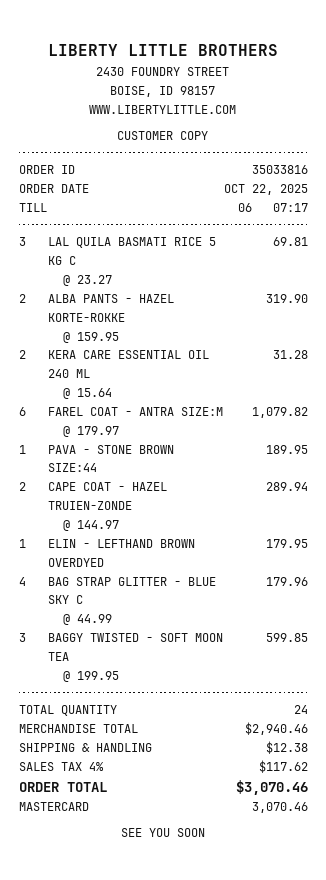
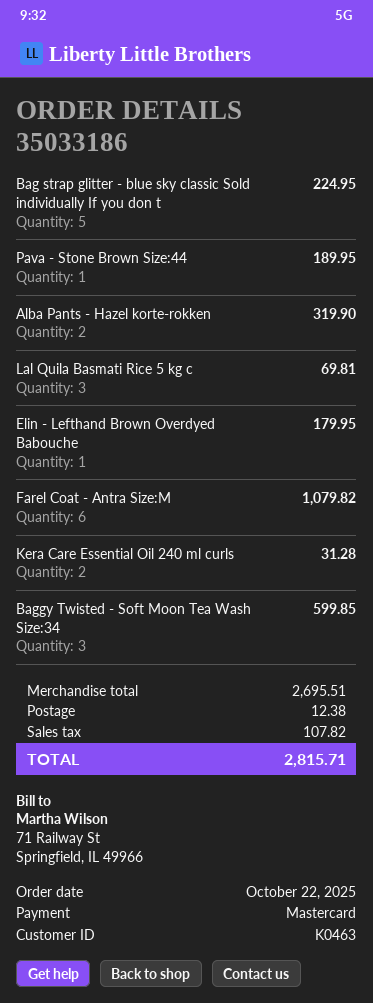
order number: 35033816 -> 35033186
CAPE COAT - HAZEL TRUIEN-ZONDE: 2 for 289.94 -> none
BAG STRAP GLITTER - BLUE SKY C: 4 for 179.96 -> 5 for 224.95
subtotal: 2940.46 -> 2695.51
tax: 117.62 -> 107.82
total: 3070.46 -> 2815.71

